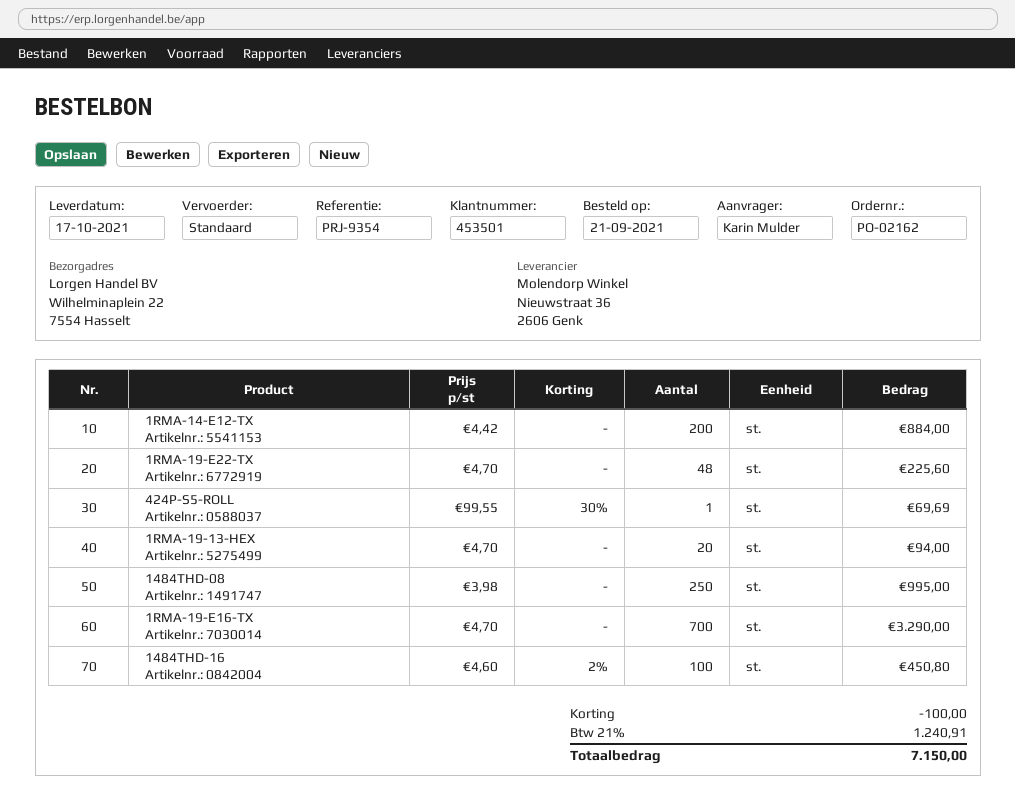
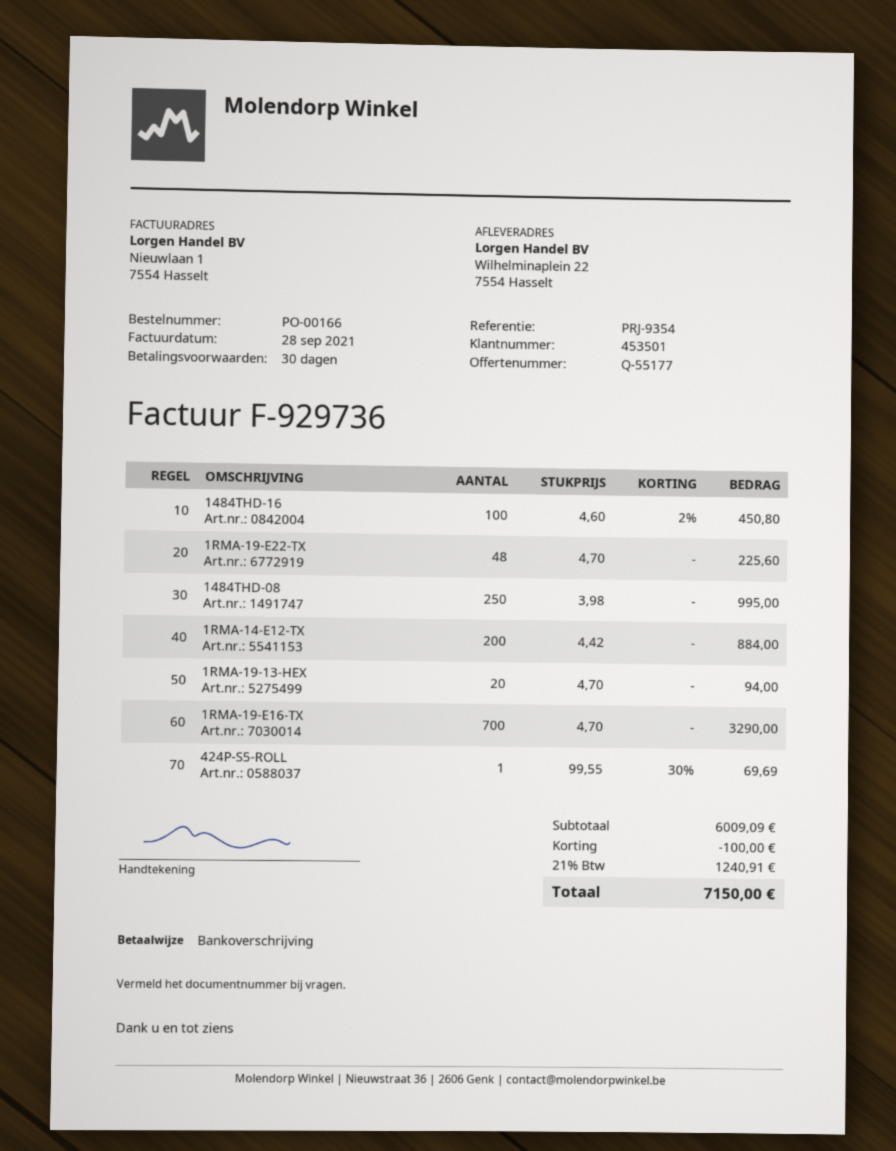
order number: PO-02162 -> PO-00166

